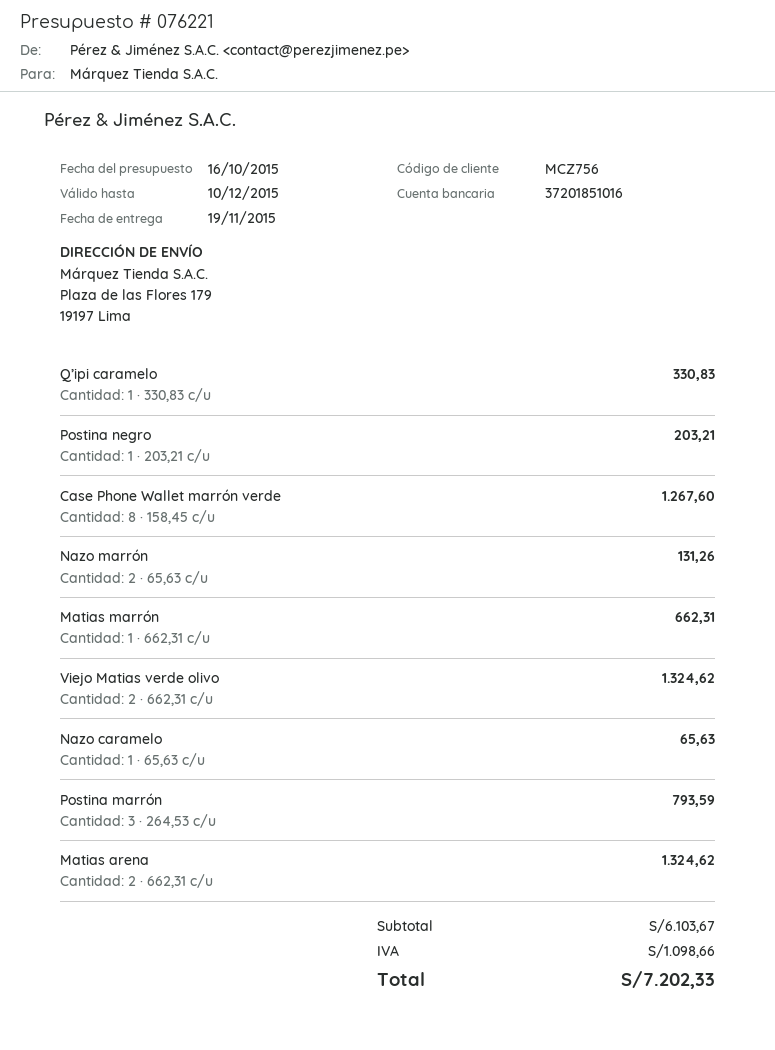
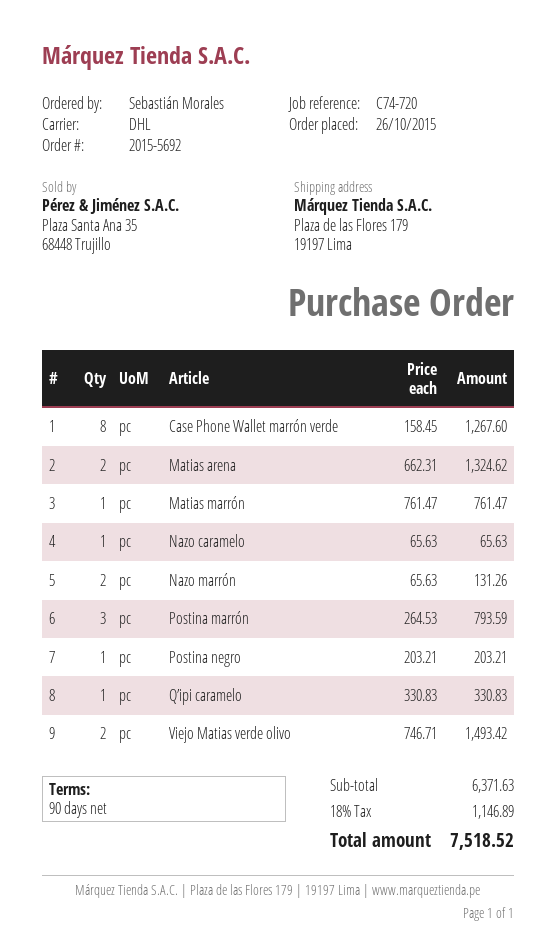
Matias marrón: 1 x 662.31 = 662.31 -> 1 x 761.47 = 761.47
Viejo Matias verde olivo: 2 x 662.31 = 1324.62 -> 2 x 746.71 = 1493.42
subtotal: 6103.67 -> 6371.63
tax: 1098.66 -> 1146.89
total: 7202.33 -> 7518.52

